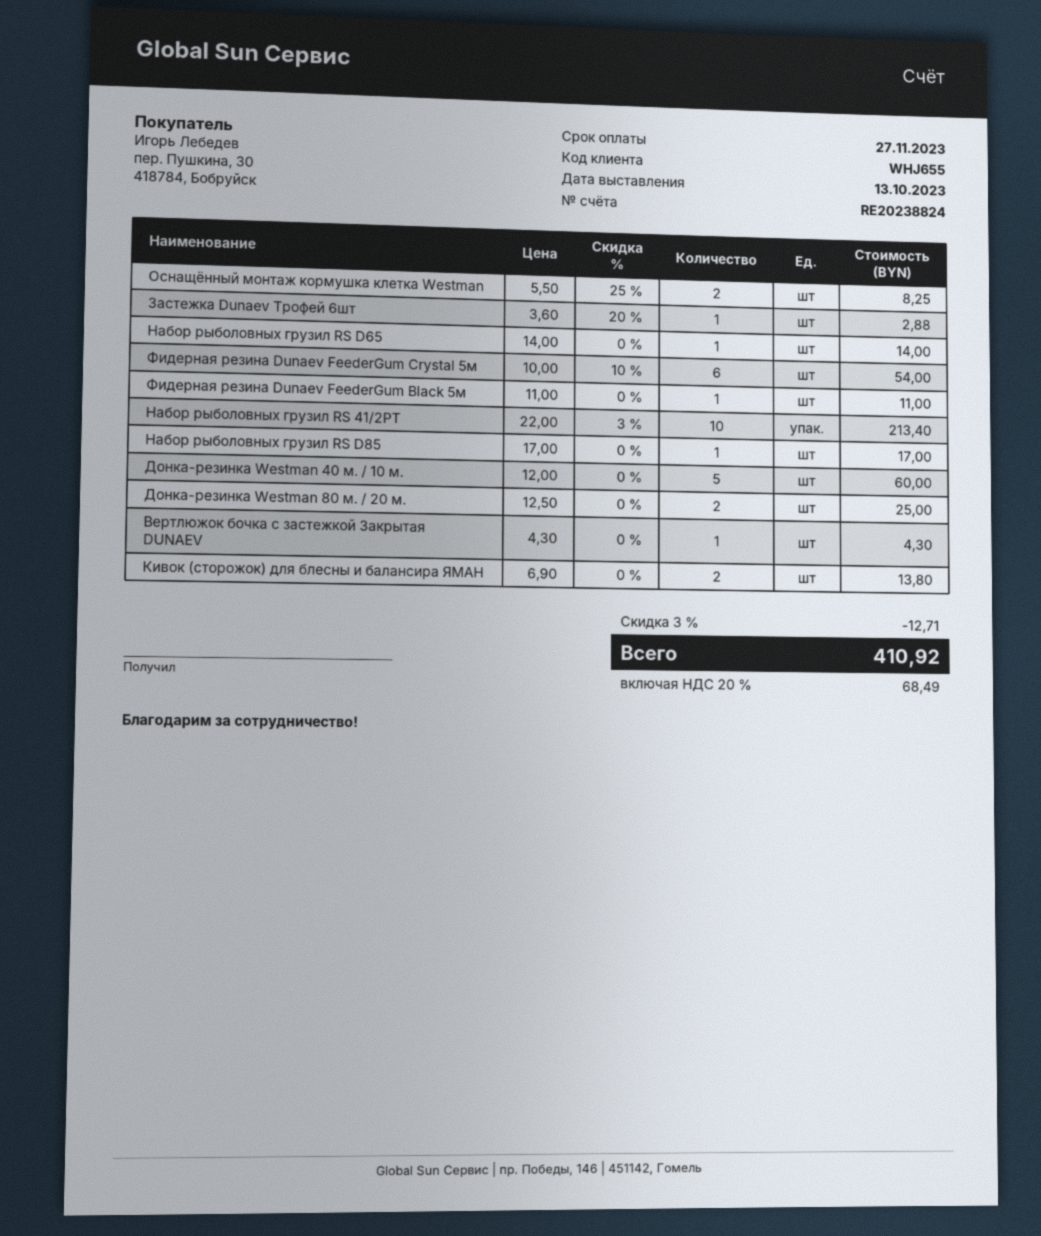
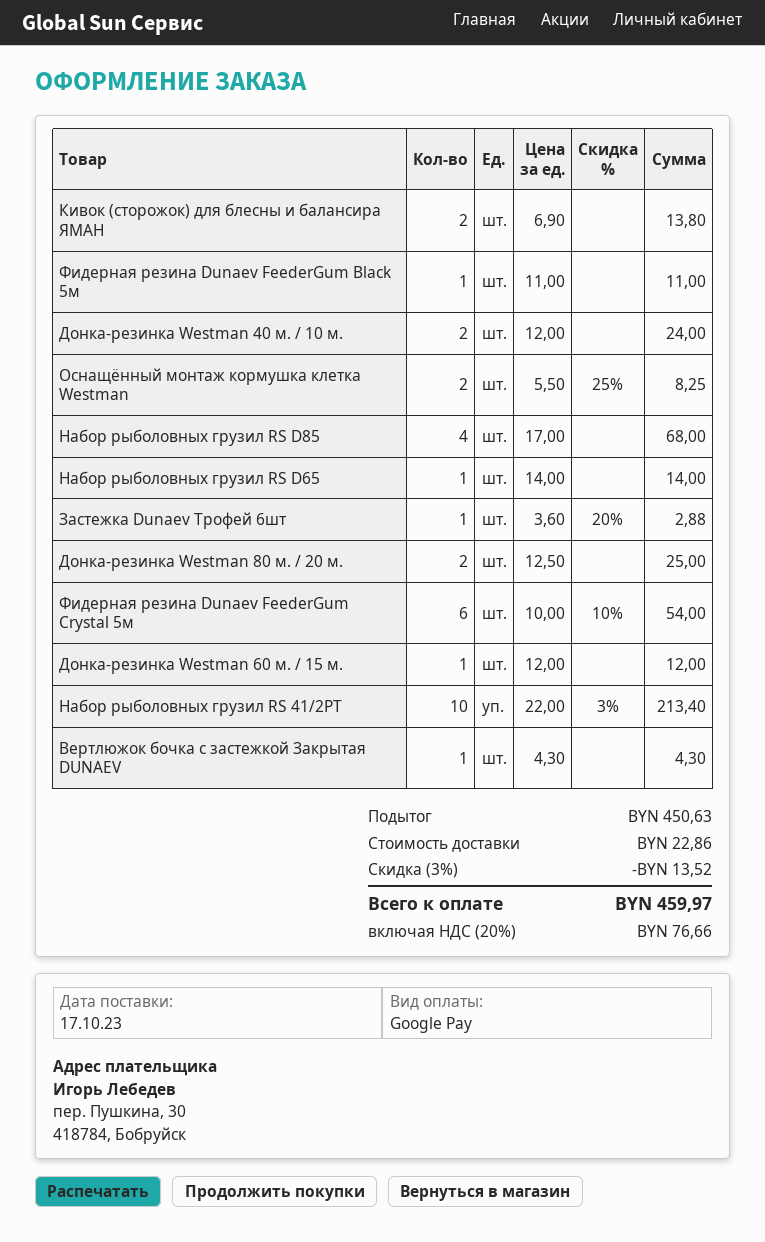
Набор рыболовных грузил RS D85: 1 x 17.00 = 17.00 -> 4 x 17.00 = 68.00
Донка-резинка Westman 40 м. / 10 м.: 5 x 12.00 = 60.00 -> 2 x 12.00 = 24.00
Донка-резинка Westman 60 м. / 15 м.: none -> 1 x 12.00 = 12.00
discount: 3% = 12.71 -> 3% = 13.52
shipping: none -> 22.86
tax: 20% = 68.49 -> 20% = 76.66
total: 410.92 -> 459.97

